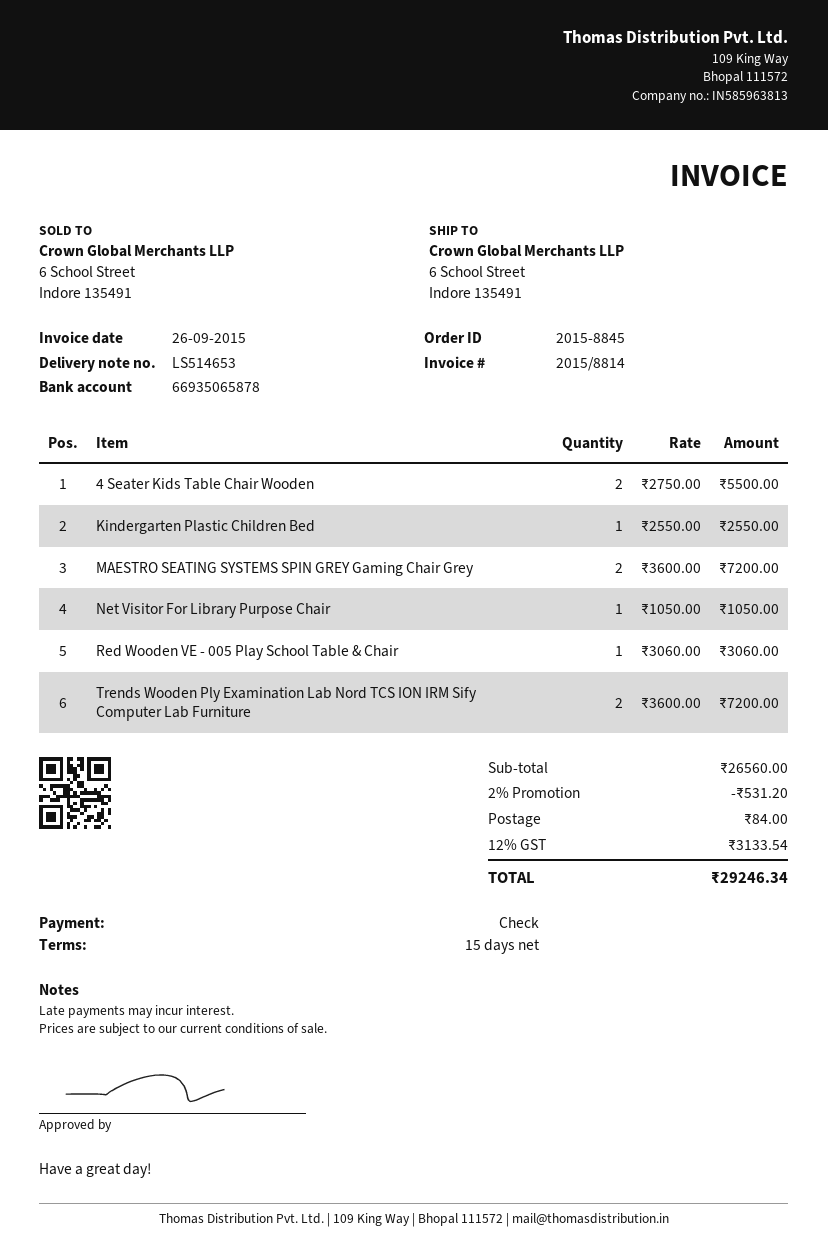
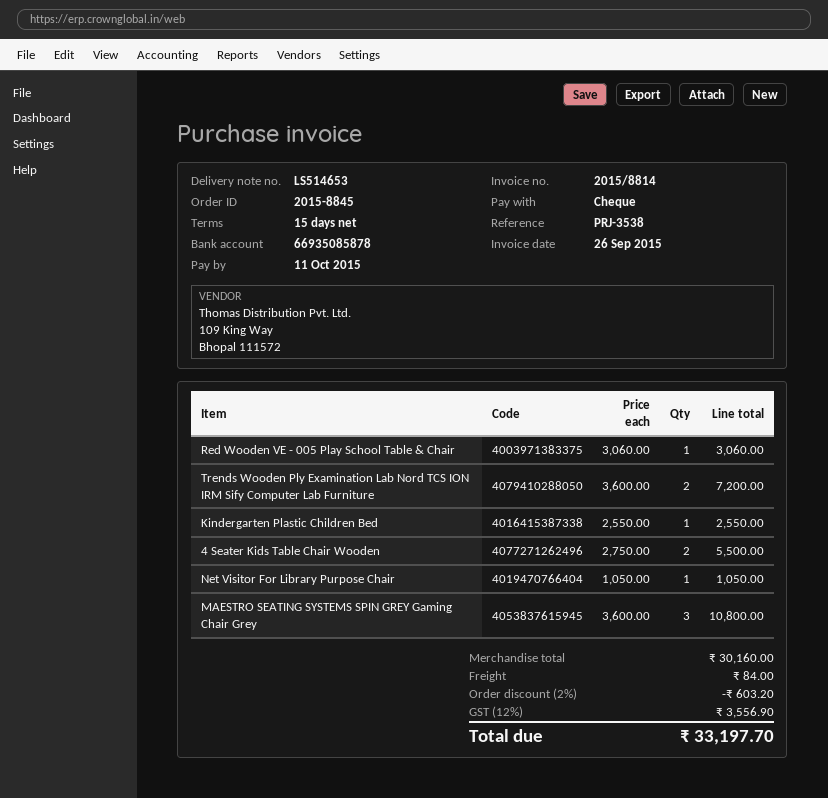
bank account: 66935065878 -> 66935085878
MAESTRO SEATING SYSTEMS SPIN GREY Gaming Chair Grey: 2 x 3600.00 = 7200.00 -> 3 x 3600.00 = 10800.00
subtotal: 26560.00 -> 30160.00
discount: 2% = 531.20 -> 2% = 603.20
tax: 12% = 3133.54 -> 12% = 3556.90
total: 29246.34 -> 33197.70

